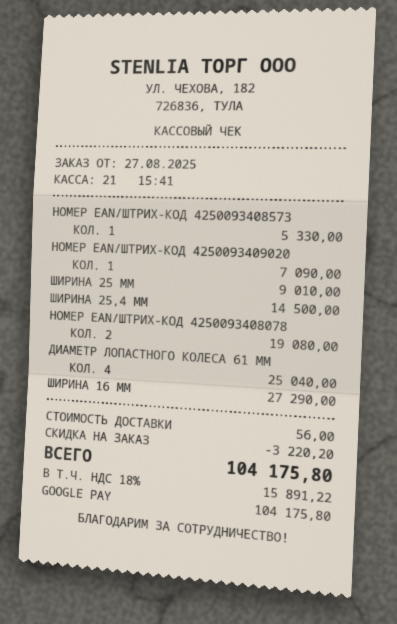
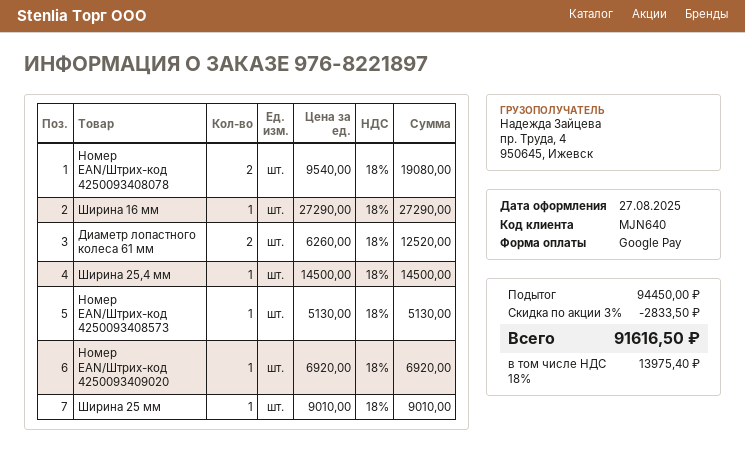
НОМЕР EAN/ШТРИХ-КОД 4250093408573: 1 for 5330.00 -> 1 for 5130.00
НОМЕР EAN/ШТРИХ-КОД 4250093409020: 1 for 7090.00 -> 1 for 6920.00
ДИАМЕТР ЛОПАСТНОГО КОЛЕСА 61 ММ: 4 for 25040.00 -> 2 for 12520.00
discount: 3220.20 -> 2833.50
shipping: 56.00 -> none
tax: 18% = 15891.22 -> 18% = 13975.40
total: 104175.80 -> 91616.50

